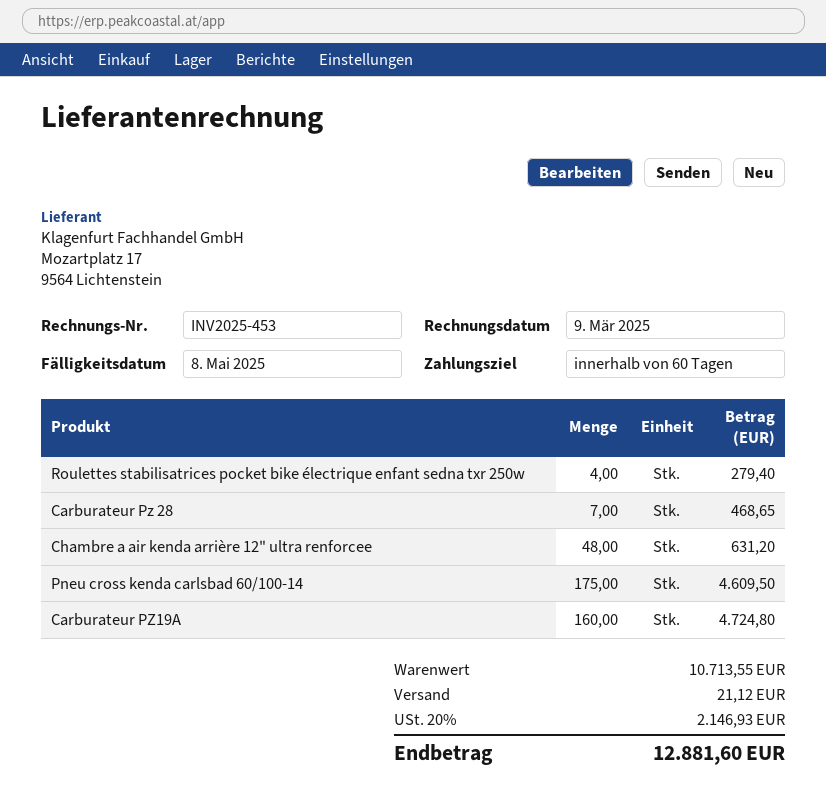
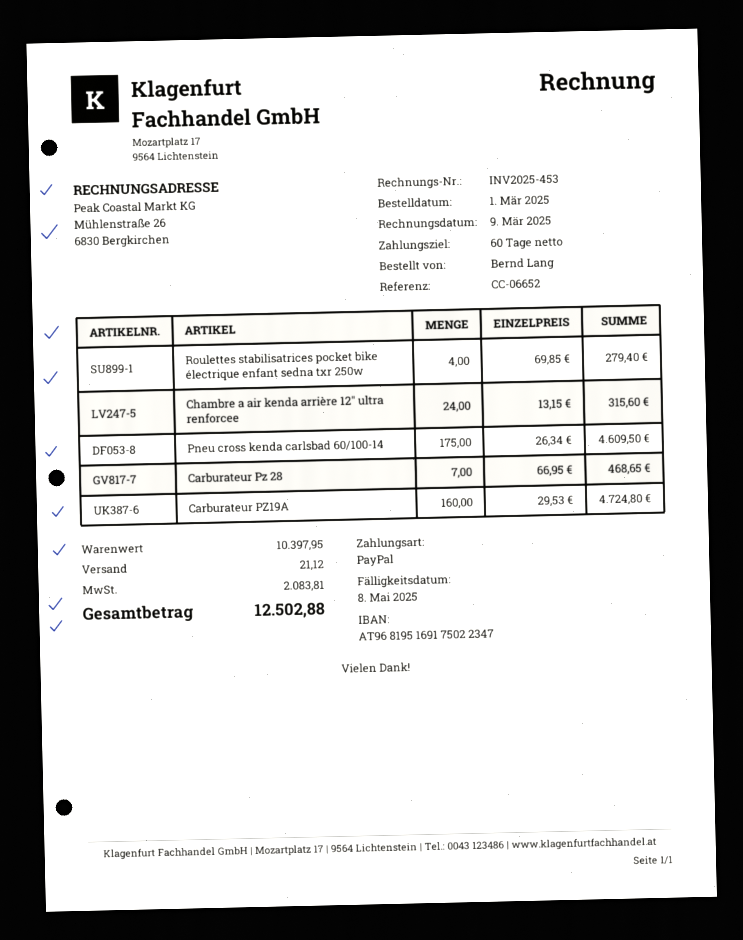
Chambre a air kenda arrière 12" ultra renforcee: 48 for 631.20 -> 24 for 315.60
subtotal: 10713.55 -> 10397.95
tax: 2146.93 -> 2083.81
total: 12881.60 -> 12502.88

